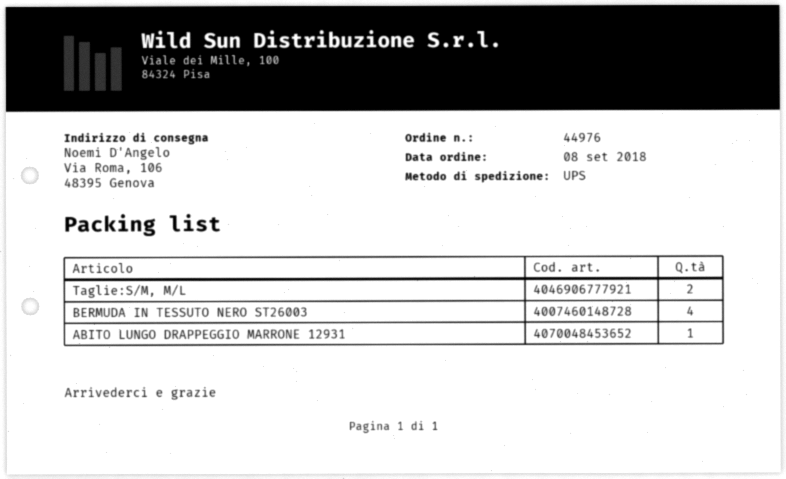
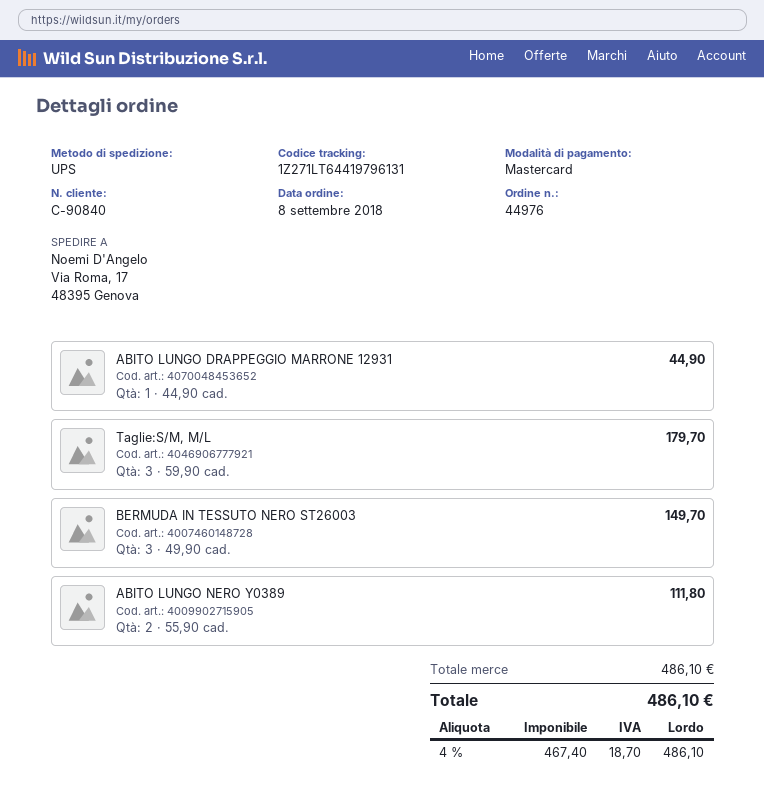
ship to: Via Roma, 106, 48395 Genova -> Via Roma, 17, 48395 Genova
Taglie:S/M, M/L: 2 -> 3
BERMUDA IN TESSUTO NERO ST26003: 4 -> 3
ABITO LUNGO NERO Y0389: none -> 2

